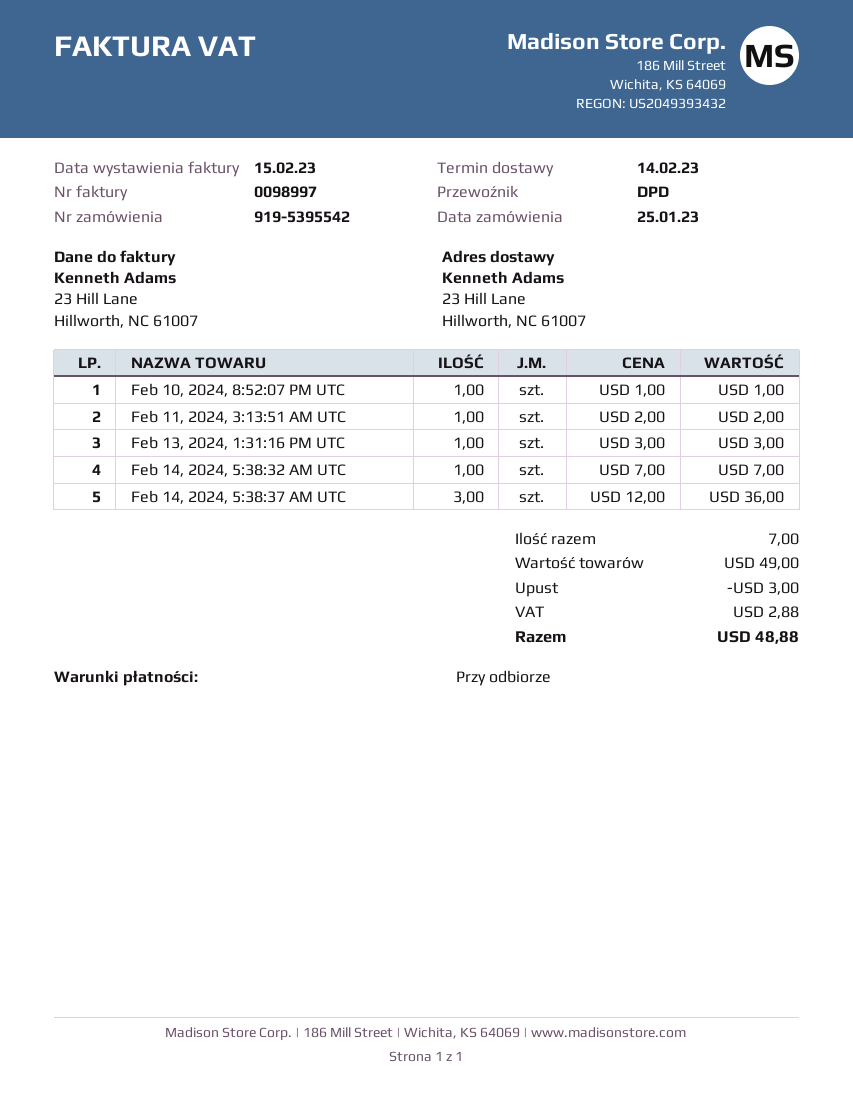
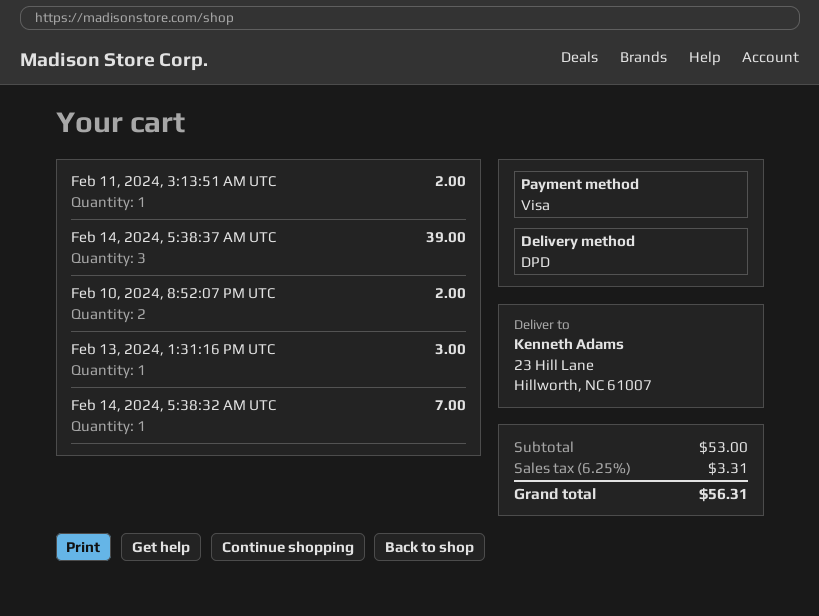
Feb 10, 2024, 8:52:07 PM UTC: 1 for 1.00 -> 2 for 2.00
Feb 14, 2024, 5:38:37 AM UTC: 3 for 36.00 -> 3 for 39.00
subtotal: 49.00 -> 53.00
discount: 3.00 -> none
tax: 2.88 -> 3.31
total: 48.88 -> 56.31

